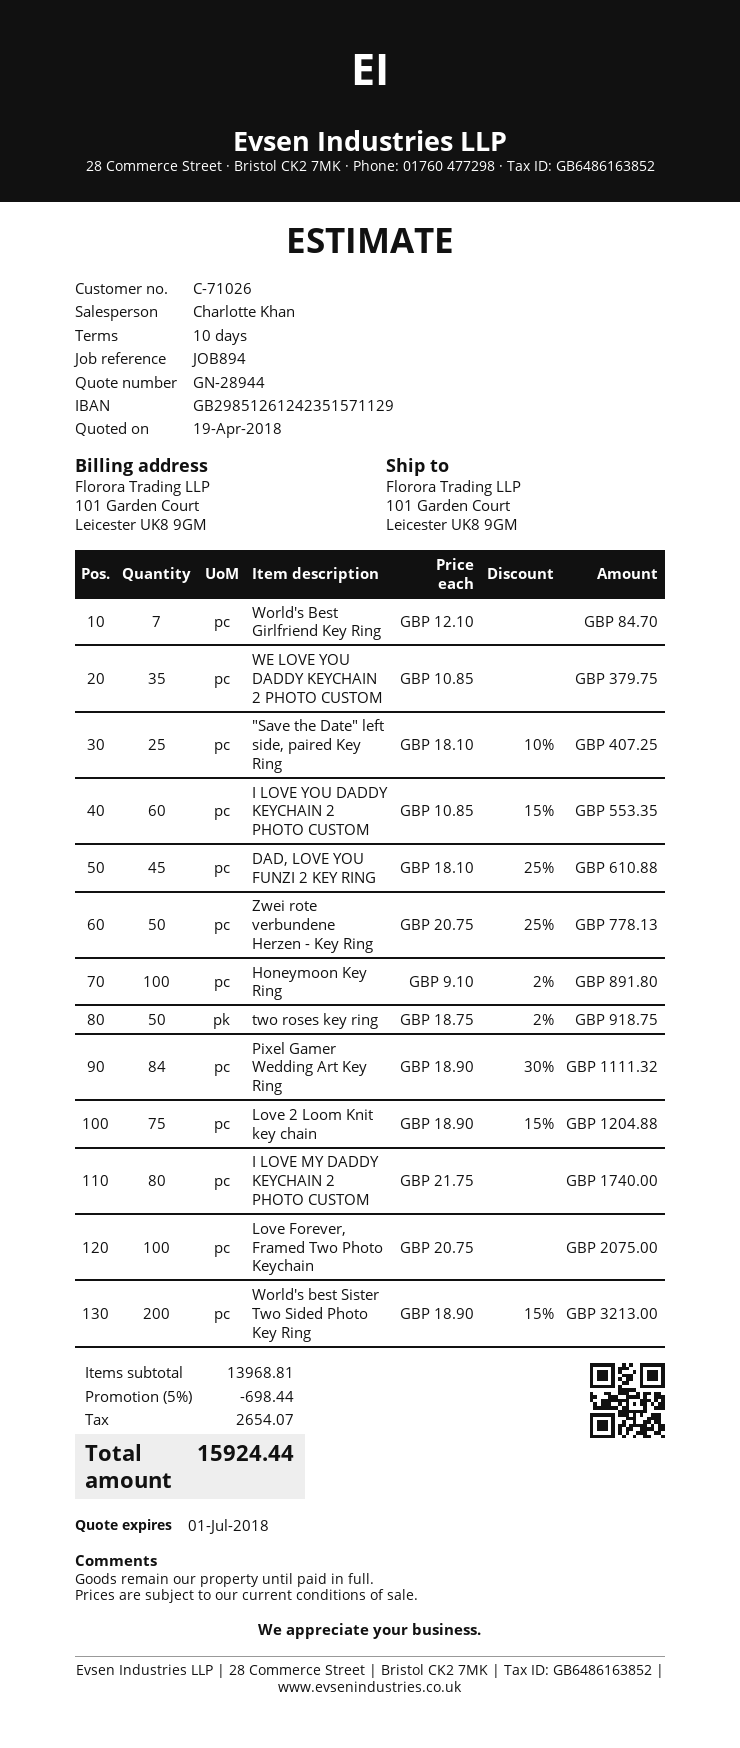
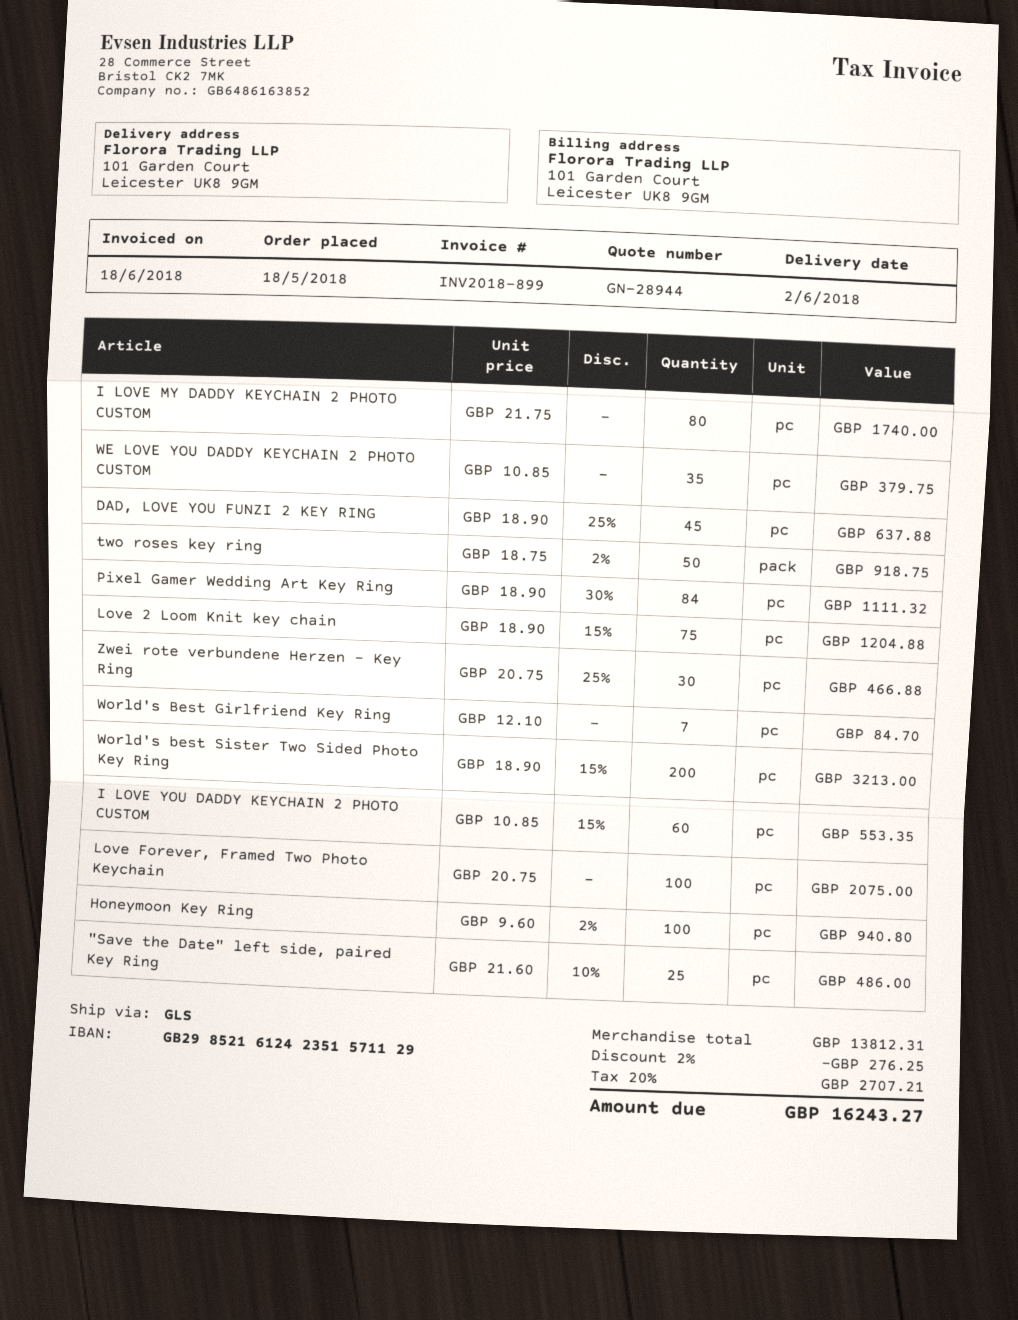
bank account: GB29851261242351571129 -> GB29852161242351571129
"Save the Date" left side, paired Key Ring: 25 x 18.10 - 10% = 407.25 -> 25 x 21.60 - 10% = 486.00
DAD, LOVE YOU FUNZI 2 KEY RING: 45 x 18.10 - 25% = 610.88 -> 45 x 18.90 - 25% = 637.88
Zwei rote verbundene Herzen - Key Ring: 50 x 20.75 - 25% = 778.13 -> 30 x 20.75 - 25% = 466.88
Honeymoon Key Ring: 100 x 9.10 - 2% = 891.80 -> 100 x 9.60 - 2% = 940.80
subtotal: 13968.81 -> 13812.31
discount: 5% = 698.44 -> 2% = 276.25
tax: 2654.07 -> 2707.21
total: 15924.44 -> 16243.27

